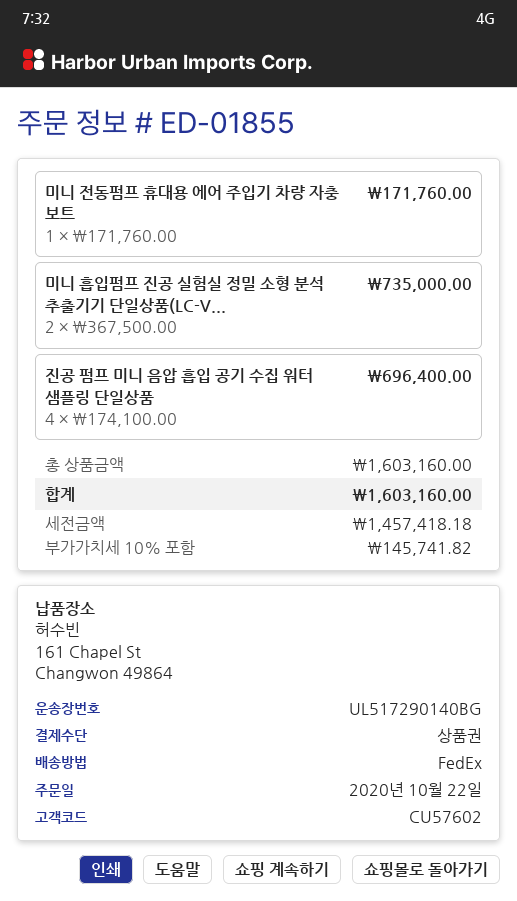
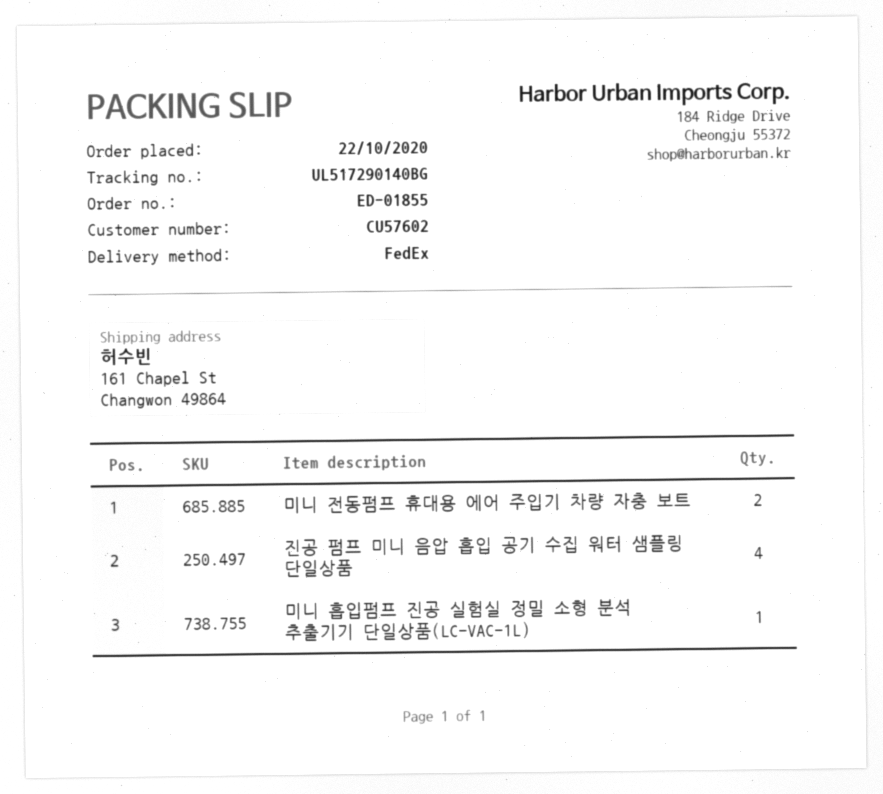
미니 전동펌프 휴대용 에어 주입기 차량 자충 보트: 1 -> 2
미니 흡입펌프 진공 실험실 정밀 소형 분석 추출기기 단일상품(LC-V...: 2 -> 1

